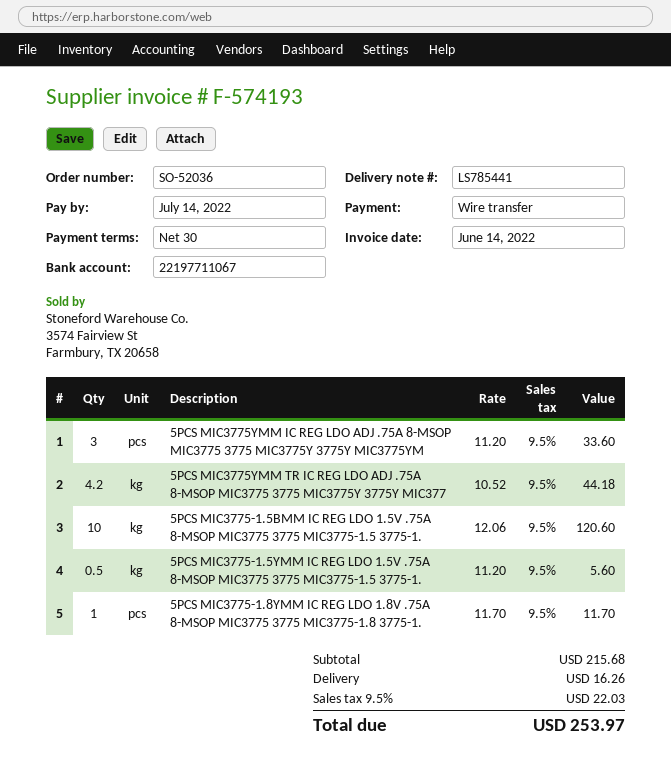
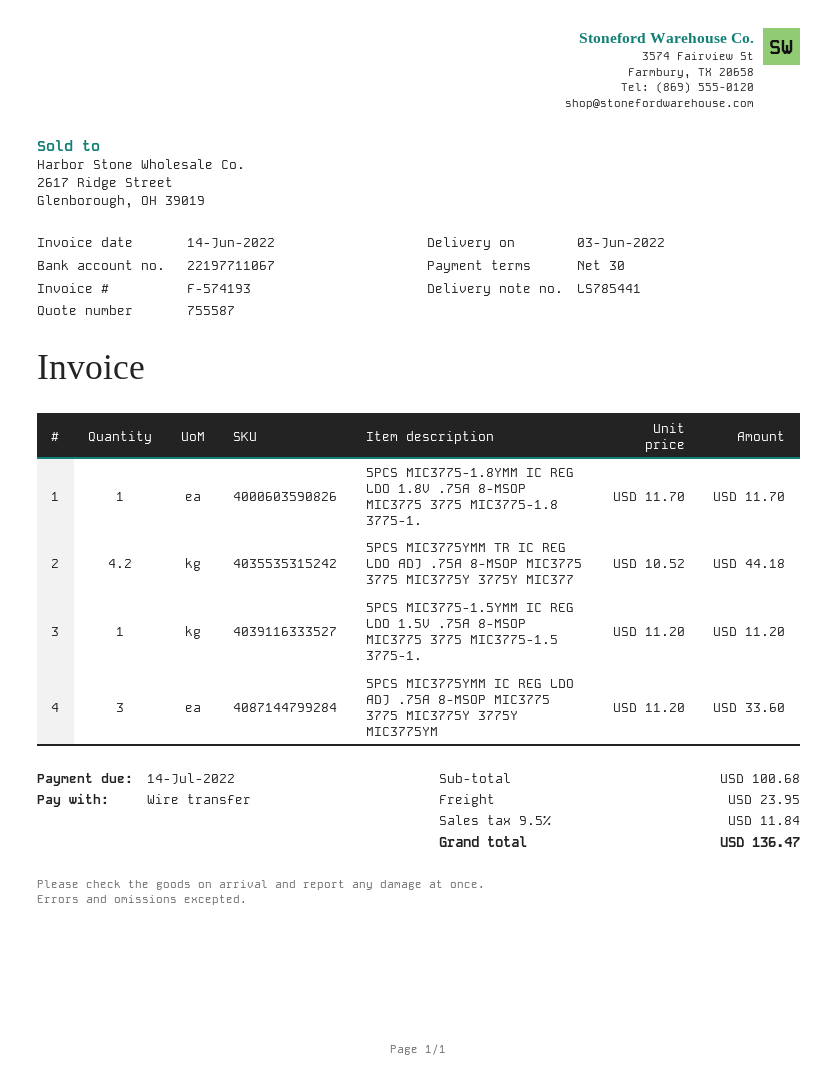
5PCS MIC3775-1.5BMM IC REG LDO 1.5V .75A 8-MSOP MIC3775 3775 MIC3775-1.5 3775-1.: 10 x 12.06 = 120.60 -> none
5PCS MIC3775-1.5YMM IC REG LDO 1.5V .75A 8-MSOP MIC3775 3775 MIC3775-1.5 3775-1.: 0.5 x 11.20 = 5.60 -> 1 x 11.20 = 11.20
subtotal: 215.68 -> 100.68
shipping: 16.26 -> 23.95
tax: 9.5% = 22.03 -> 9.5% = 11.84
total: 253.97 -> 136.47

